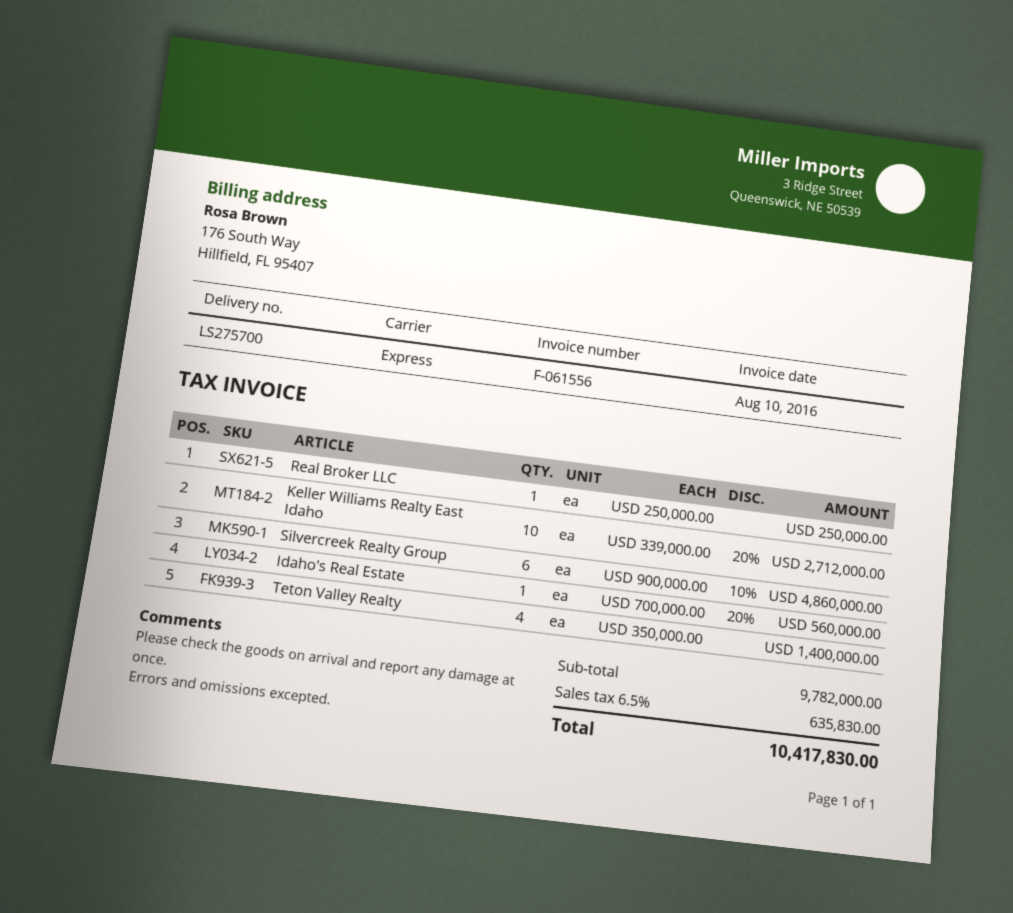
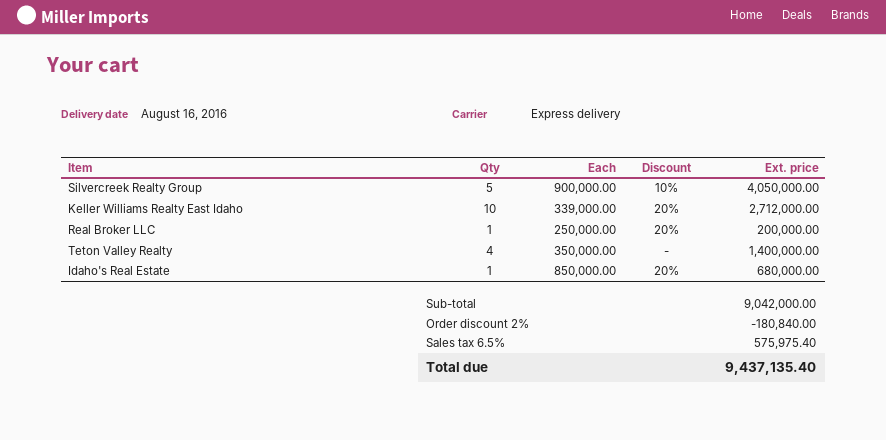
Real Broker LLC: 1 x 250000.00 = 250000.00 -> 1 x 250000.00 - 20% = 200000.00
Silvercreek Realty Group: 6 x 900000.00 - 10% = 4860000.00 -> 5 x 900000.00 - 10% = 4050000.00
Idaho's Real Estate: 1 x 700000.00 - 20% = 560000.00 -> 1 x 850000.00 - 20% = 680000.00
subtotal: 9782000.00 -> 9042000.00
discount: none -> 2% = 180840.00
tax: 6.5% = 635830.00 -> 6.5% = 575975.40
total: 10417830.00 -> 9437135.40

